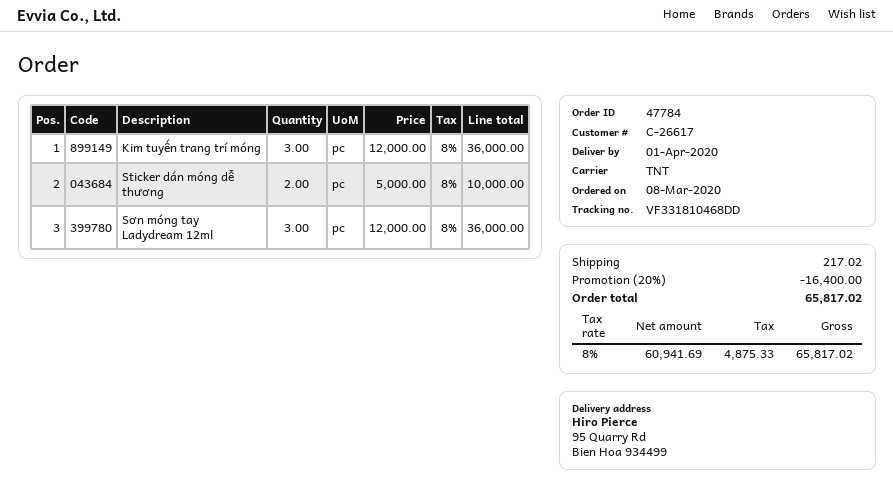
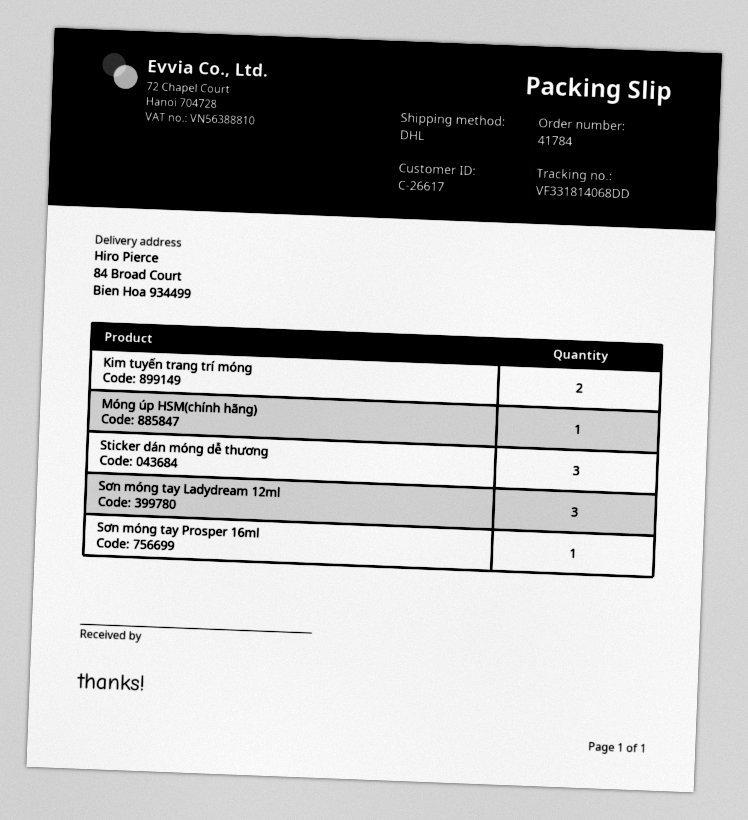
order number: 47784 -> 41784
shipping method: TNT -> DHL
tracking number: VF331810468DD -> VF331814068DD
ship to: 95 Quarry Rd, Bien Hoa 934499 -> 84 Broad Court, Bien Hoa 934499
Kim tuyến trang trí móng: 3 -> 2
Sticker dán móng dễ thương: 2 -> 3
Móng úp HSM(chính hãng): none -> 1
Sơn móng tay Prosper 16ml: none -> 1

